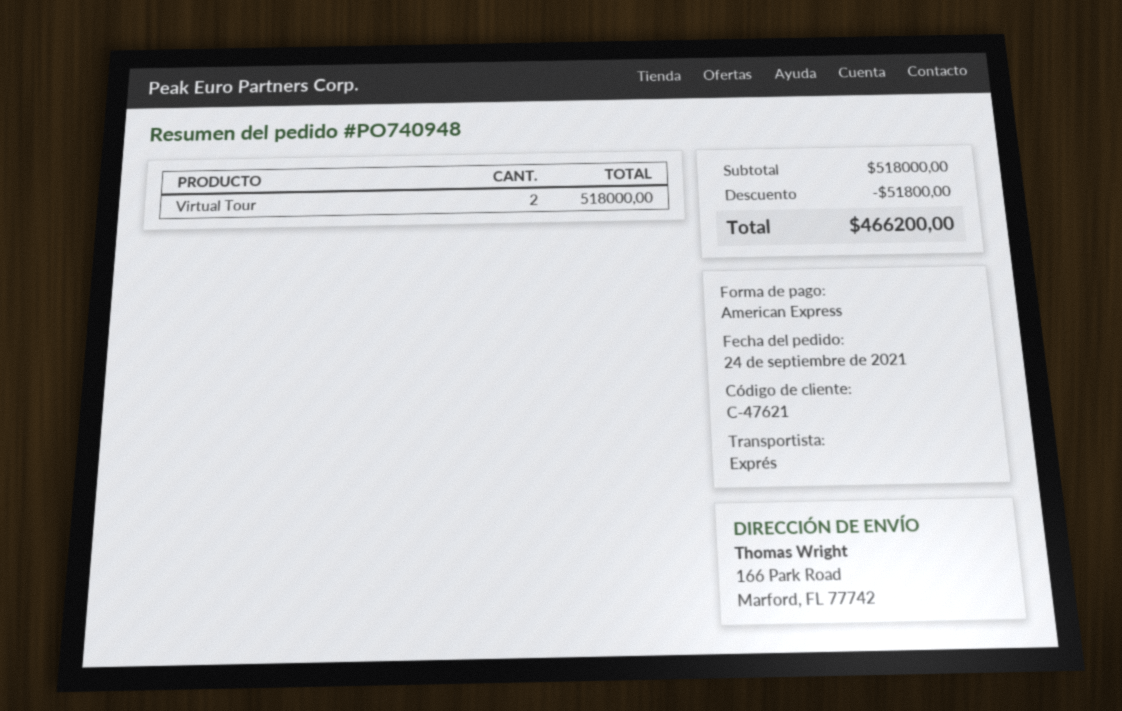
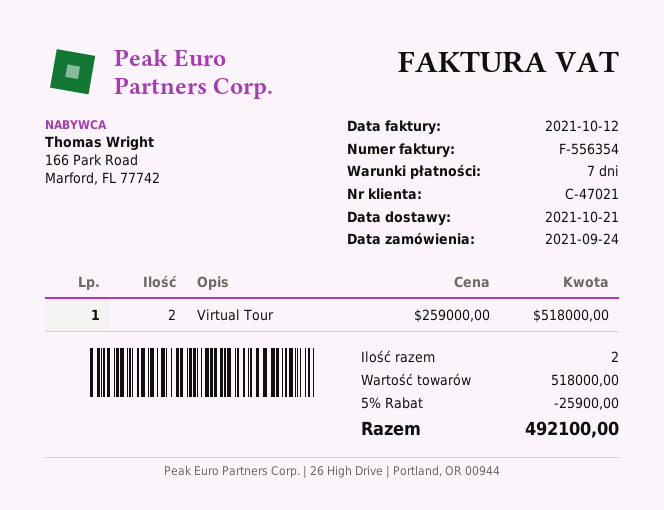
customer number: C-47621 -> C-47021
discount: 51800.00 -> 25900.00
total: 466200.00 -> 492100.00

